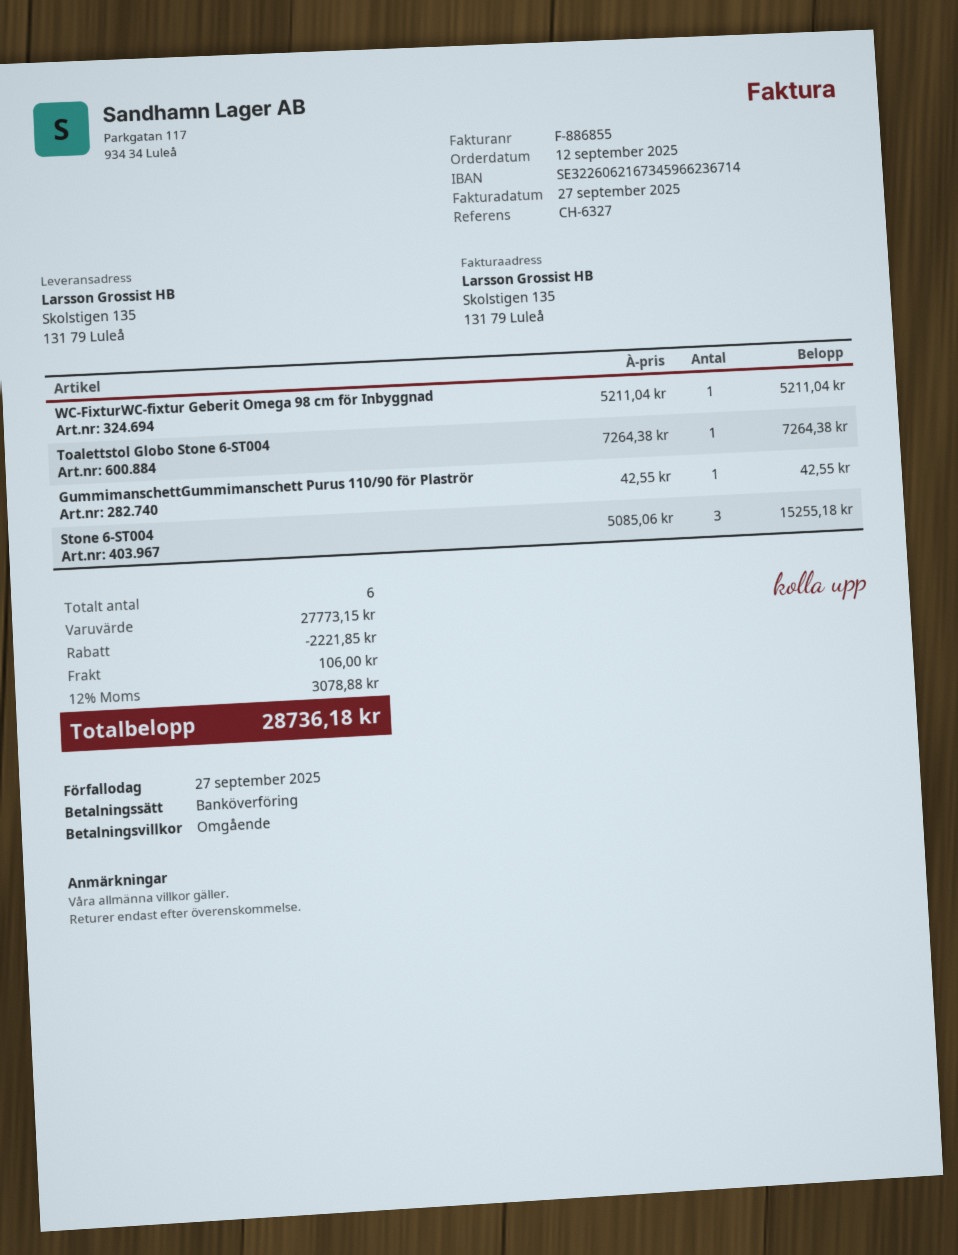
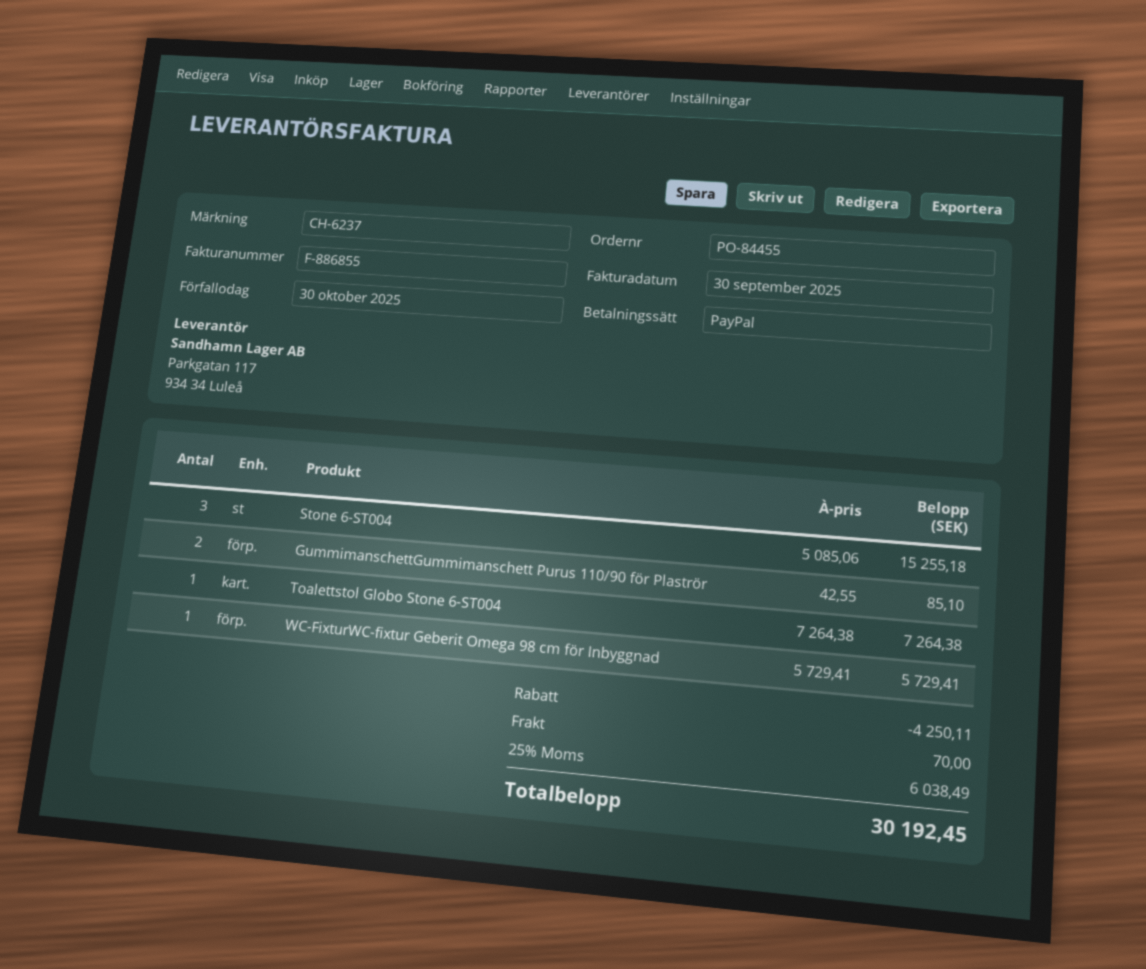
invoice date: 2025-09-27 -> 2025-09-30
due date: 2025-09-27 -> 2025-10-30
reference: CH-6327 -> CH-6237
payment method: bank transfer -> PayPal
WC-FixturWC-fixtur Geberit Omega 98 cm för Inbyggnad: 1 x 5211.04 = 5211.04 -> 1 x 5729.41 = 5729.41
GummimanschettGummimanschett Purus 110/90 för Plaströr: 1 x 42.55 = 42.55 -> 2 x 42.55 = 85.10
discount: 2221.85 -> 4250.11
shipping: 106.00 -> 70.00
tax: 12% = 3078.88 -> 25% = 6038.49
total: 28736.18 -> 30192.45

